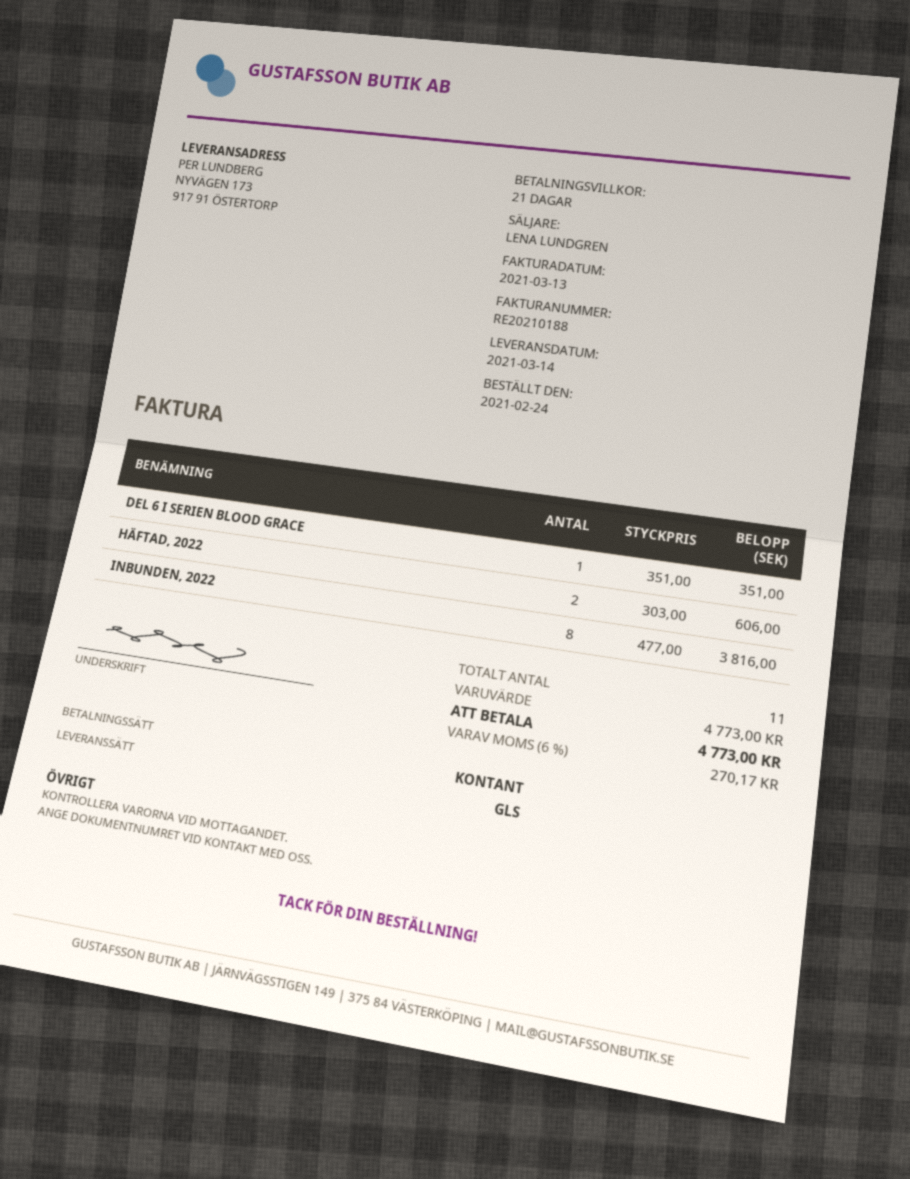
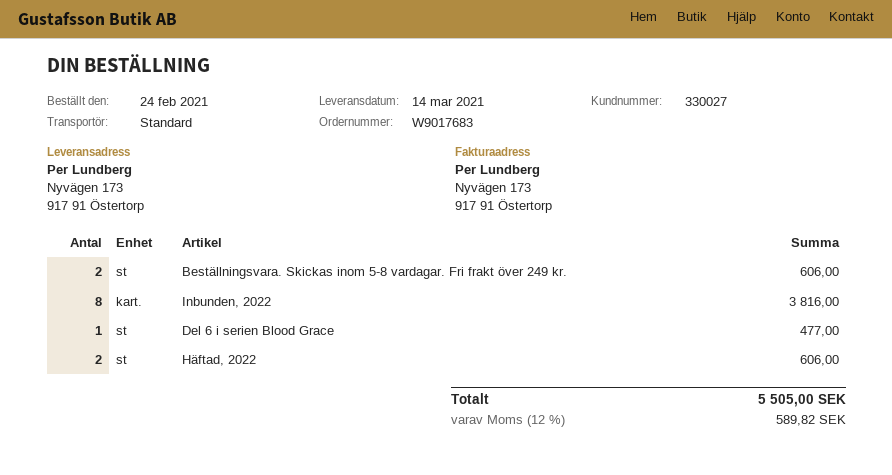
shipping method: GLS -> standard
DEL 6 I SERIEN BLOOD GRACE: 1 for 351.00 -> 1 for 477.00
Beställningsvara. Skickas inom 5-8 vardagar. Fri frakt över 249 kr.: none -> 2 for 606.00
tax: 6% = 270.17 -> 12% = 589.82
total: 4773.00 -> 5505.00

